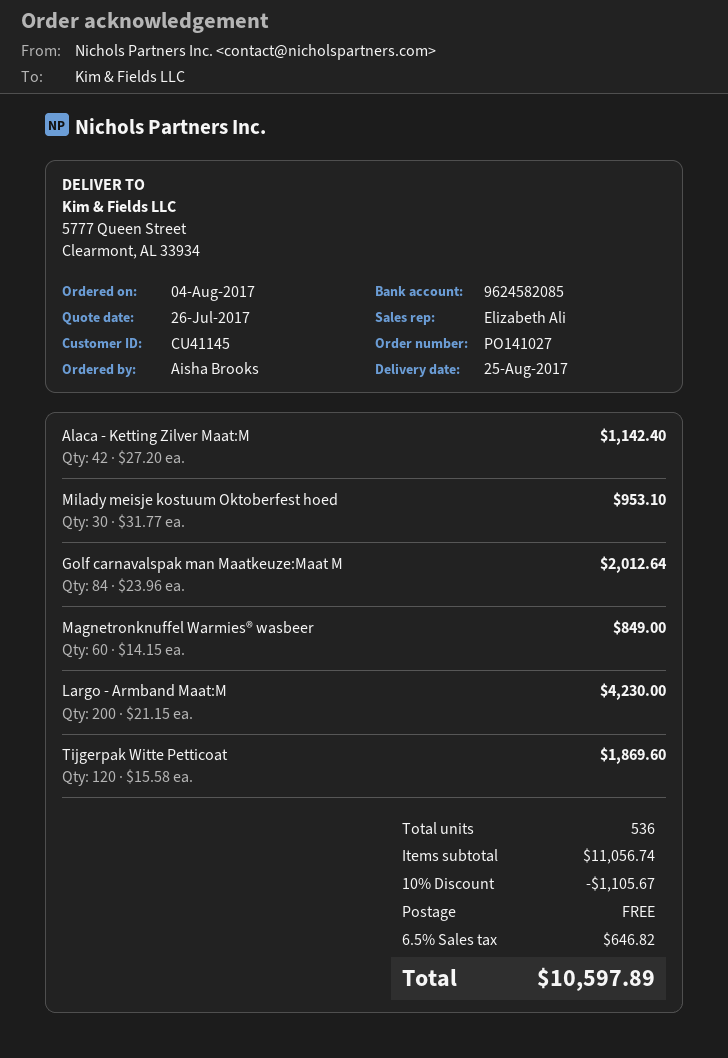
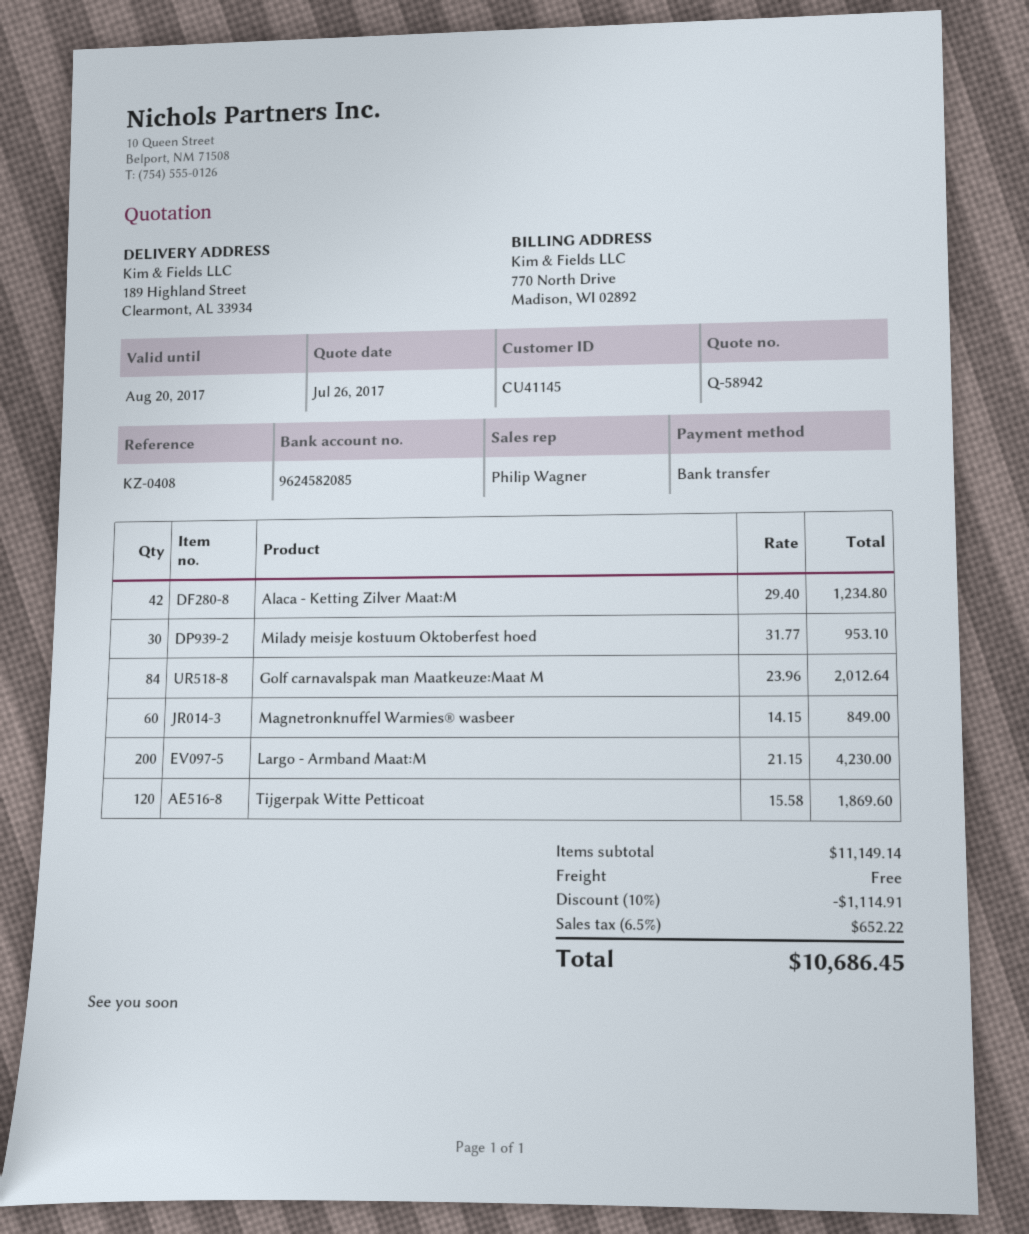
sales rep: Elizabeth Ali -> Philip Wagner
ship to: 5777 Queen Street, Clearmont, AL 33934 -> 189 Highland Street, Clearmont, AL 33934
Alaca - Ketting Zilver Maat:M: 42 x 27.20 = 1142.40 -> 42 x 29.40 = 1234.80
subtotal: 11056.74 -> 11149.14
discount: 10% = 1105.67 -> 10% = 1114.91
tax: 6.5% = 646.82 -> 6.5% = 652.22
total: 10597.89 -> 10686.45

